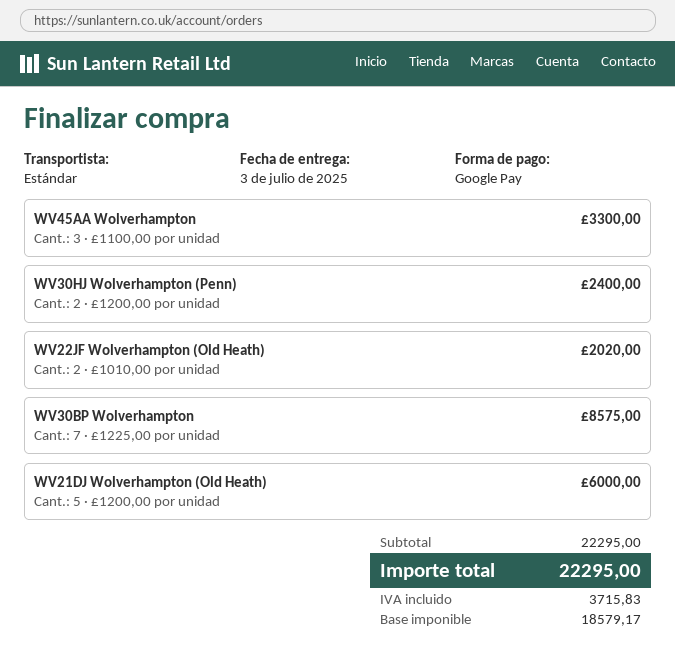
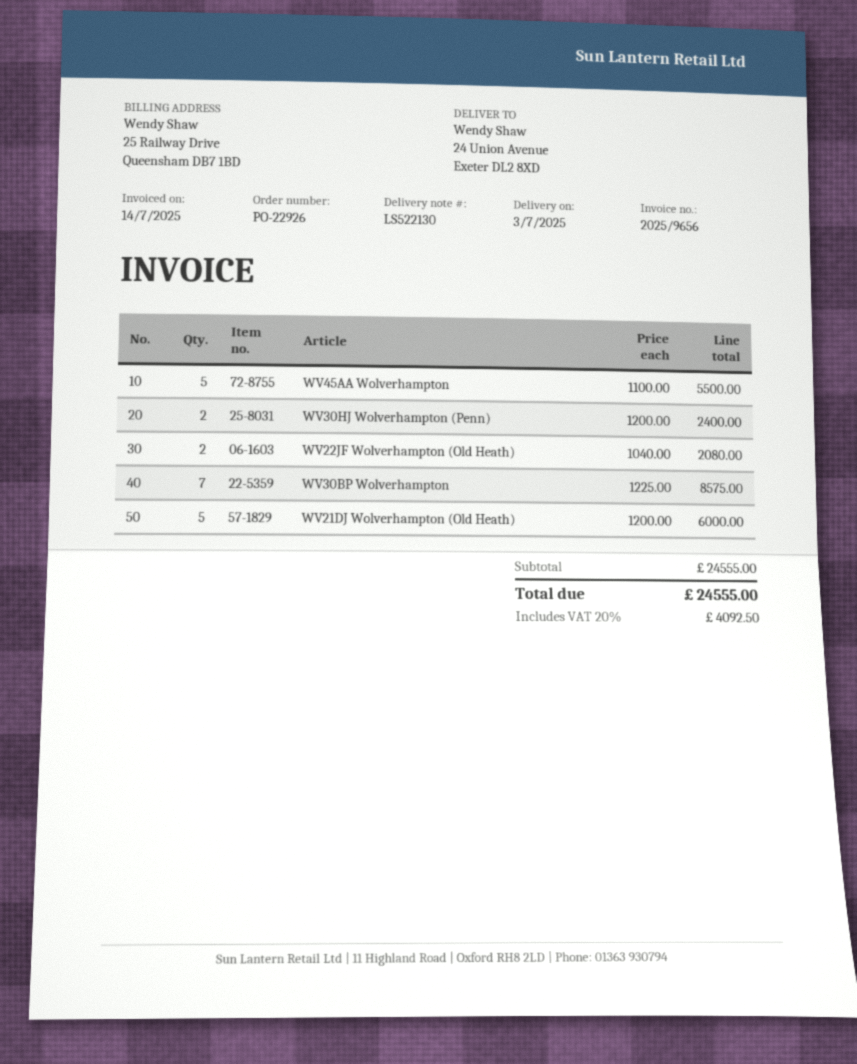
WV45AA Wolverhampton: 3 x 1100.00 = 3300.00 -> 5 x 1100.00 = 5500.00
WV22JF Wolverhampton (Old Heath): 2 x 1010.00 = 2020.00 -> 2 x 1040.00 = 2080.00
subtotal: 22295.00 -> 24555.00
tax: 3715.83 -> 4092.50
total: 22295.00 -> 24555.00

